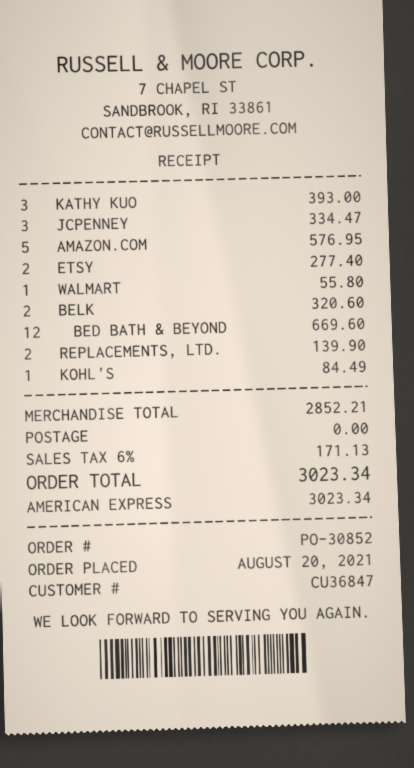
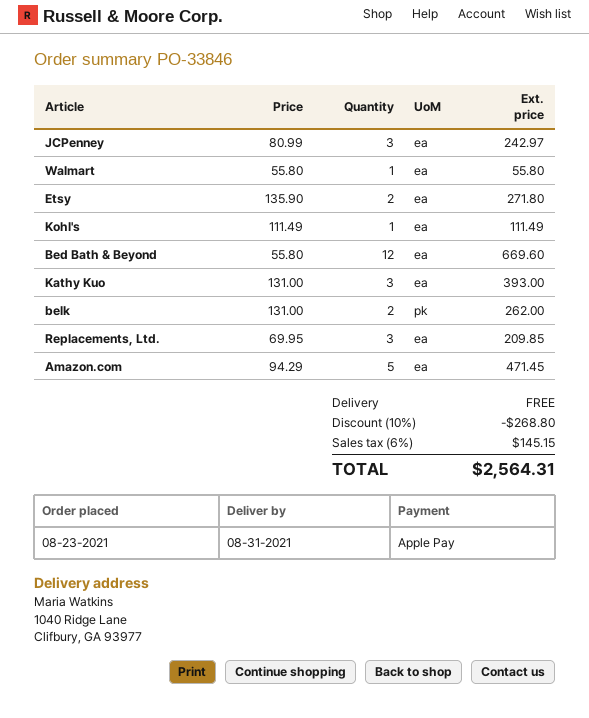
order number: PO-30852 -> PO-33846
order date: 2021-08-20 -> 2021-08-23
payment method: American Express -> Apple Pay
JCPENNEY: 3 for 334.47 -> 3 for 242.97
AMAZON.COM: 5 for 576.95 -> 5 for 471.45
ETSY: 2 for 277.40 -> 2 for 271.80
BELK: 2 for 320.60 -> 2 for 262.00
REPLACEMENTS, LTD.: 2 for 139.90 -> 3 for 209.85
KOHL'S: 1 for 84.49 -> 1 for 111.49
discount: none -> 10% = 268.80
tax: 6% = 171.13 -> 6% = 145.15
total: 3023.34 -> 2564.31

